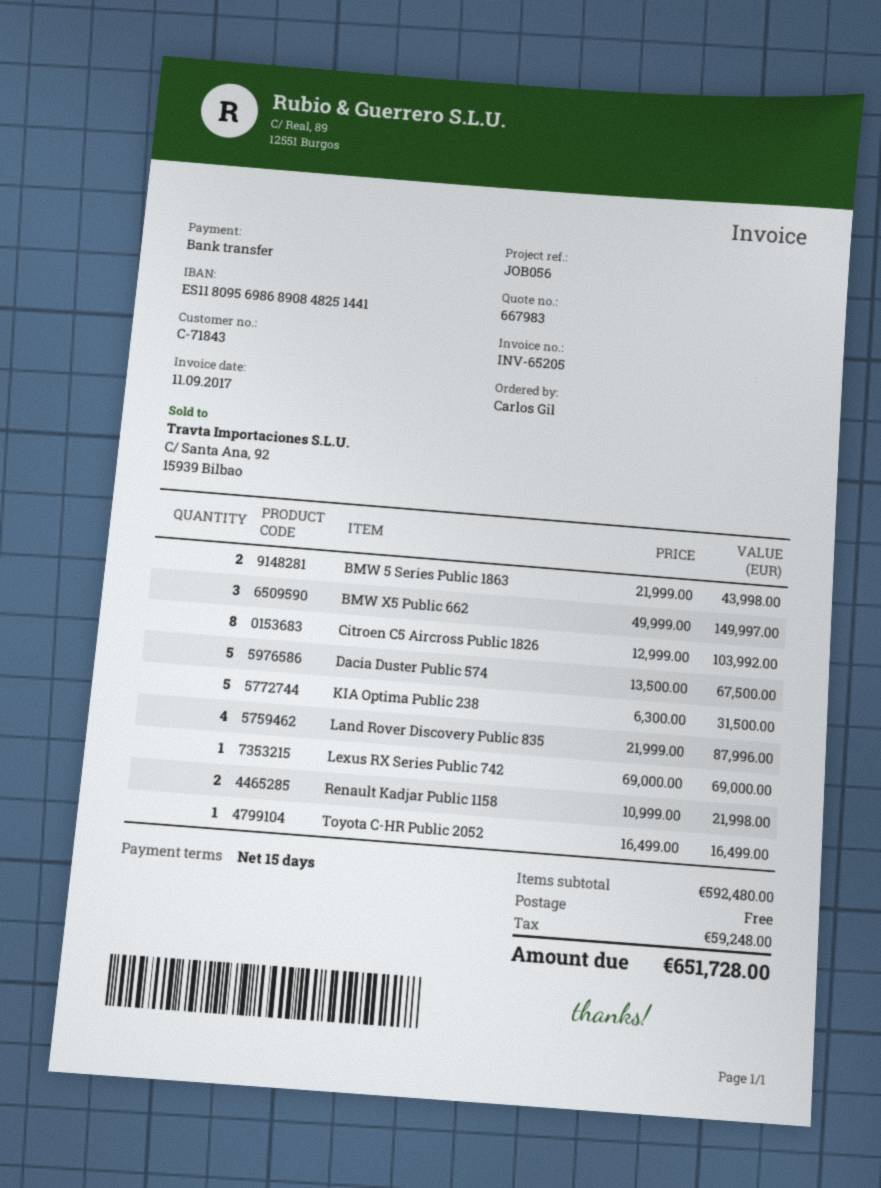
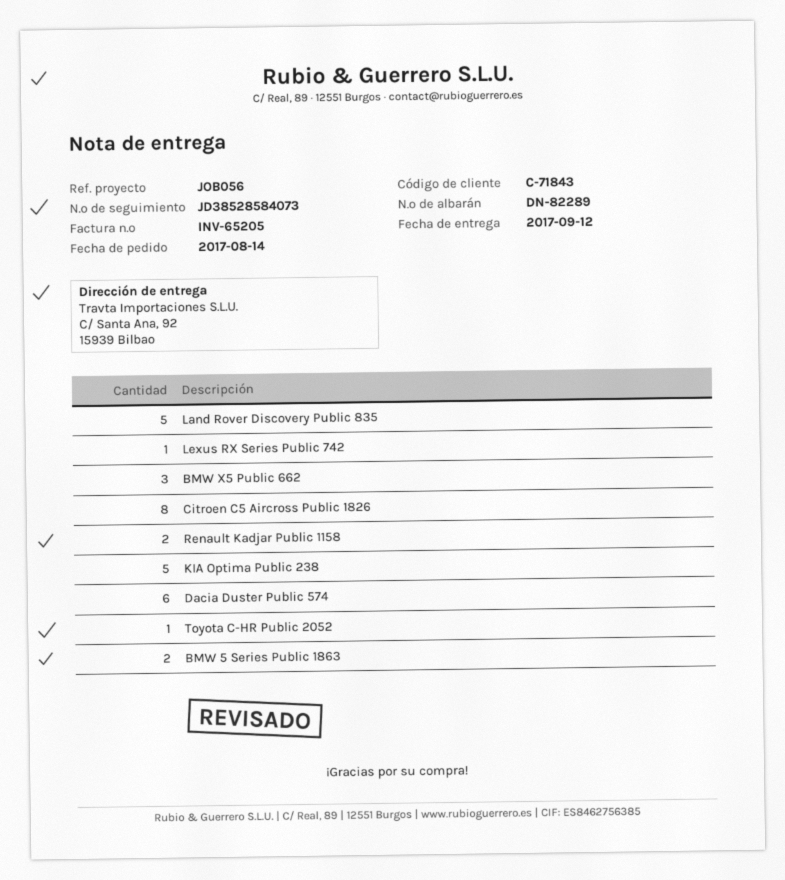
Dacia Duster Public 574: 5 -> 6
Land Rover Discovery Public 835: 4 -> 5

